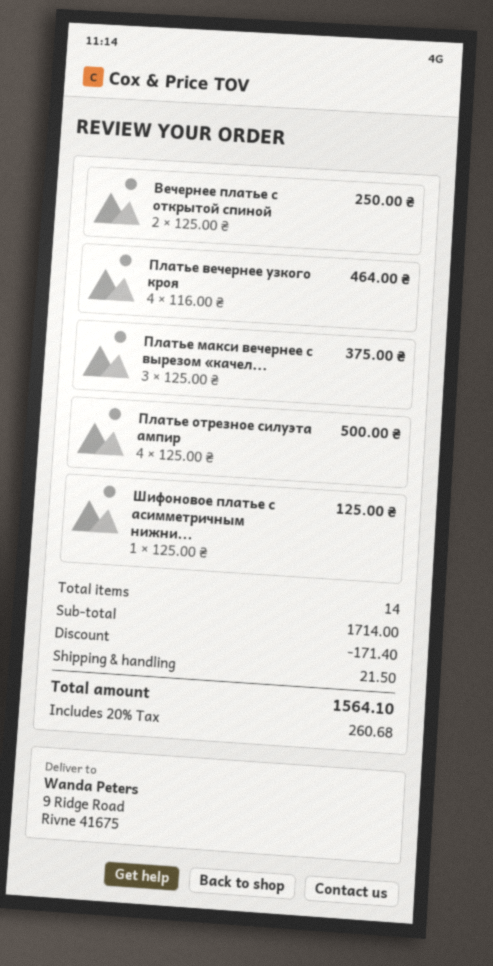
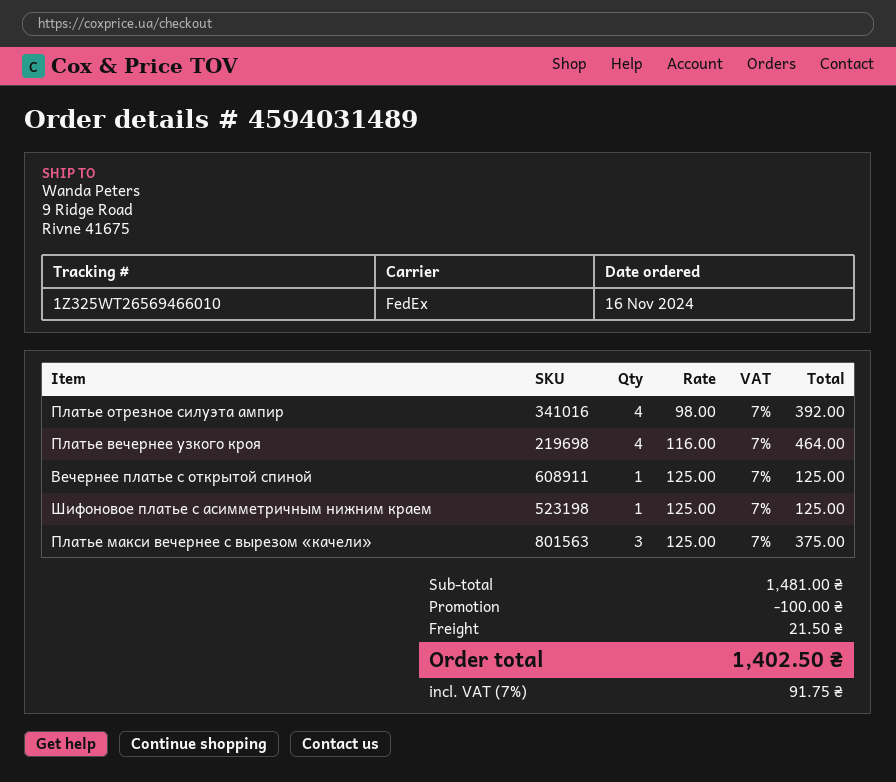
Вечернее платье с открытой спиной: 2 x 125.00 = 250.00 -> 1 x 125.00 = 125.00
Платье отрезное силуэта ампир: 4 x 125.00 = 500.00 -> 4 x 98.00 = 392.00
subtotal: 1714.00 -> 1481.00
discount: 171.40 -> 100.00
tax: 20% = 260.68 -> 7% = 91.75
total: 1564.10 -> 1402.50

